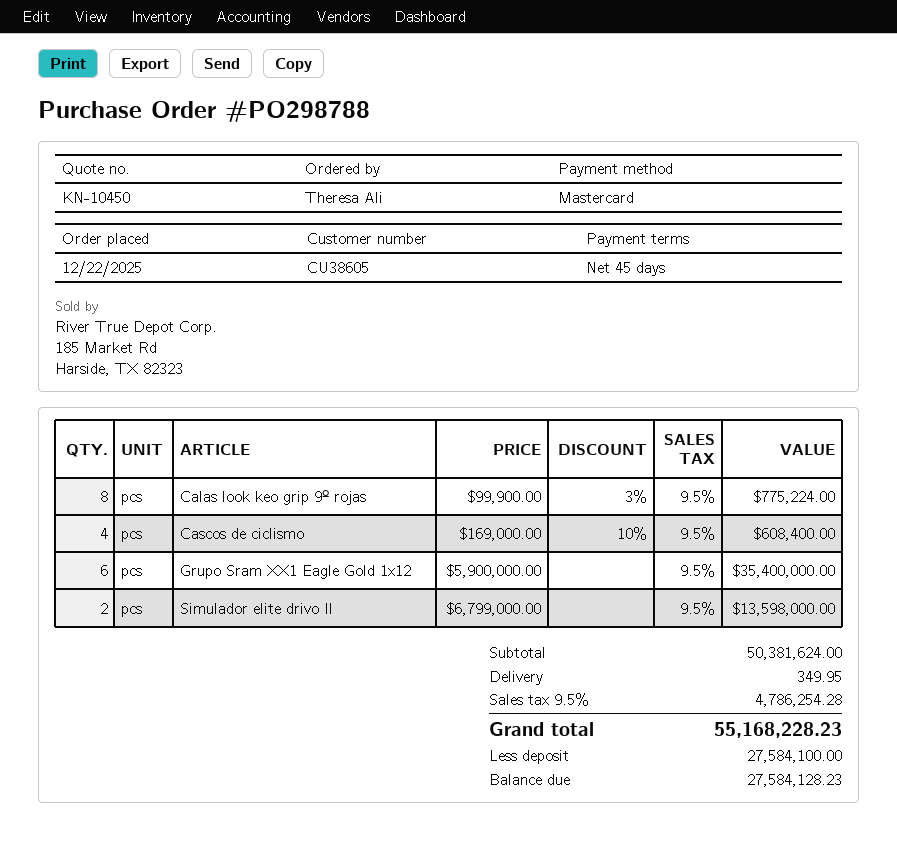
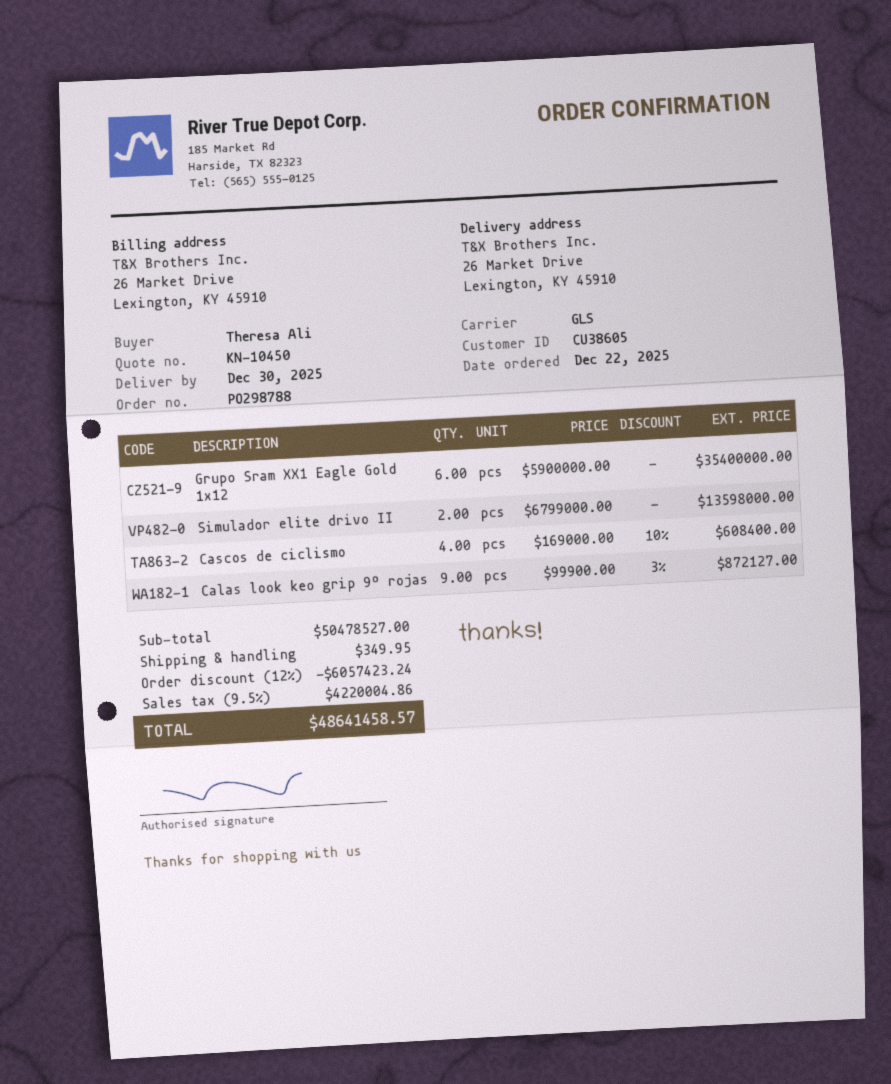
Calas look keo grip 9º rojas: 8 x 99900.00 - 3% = 775224.00 -> 9 x 99900.00 - 3% = 872127.00
subtotal: 50381624.00 -> 50478527.00
discount: none -> 12% = 6057423.24
tax: 9.5% = 4786254.28 -> 9.5% = 4220004.86
total: 55168228.23 -> 48641458.57

